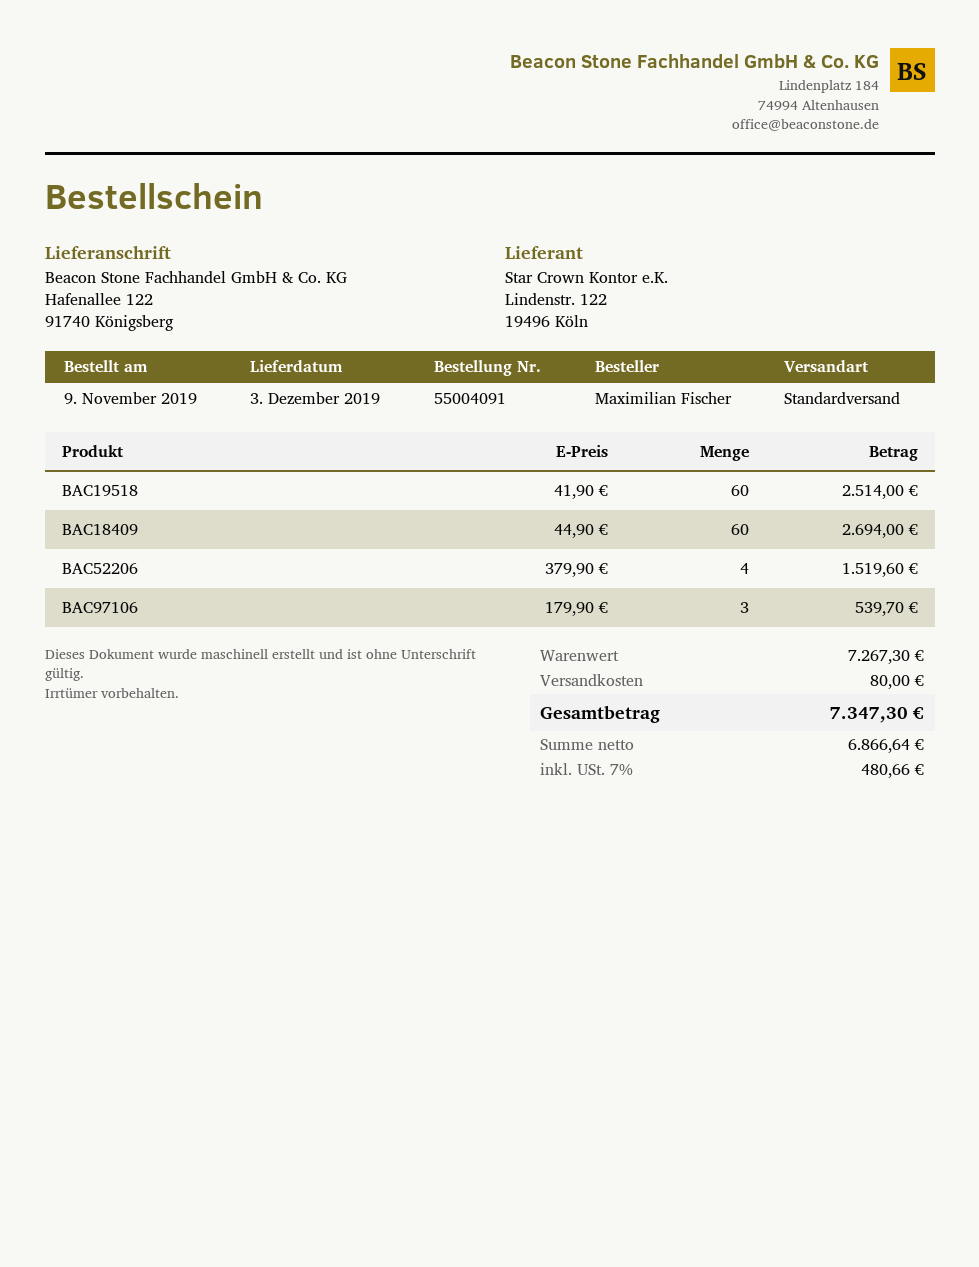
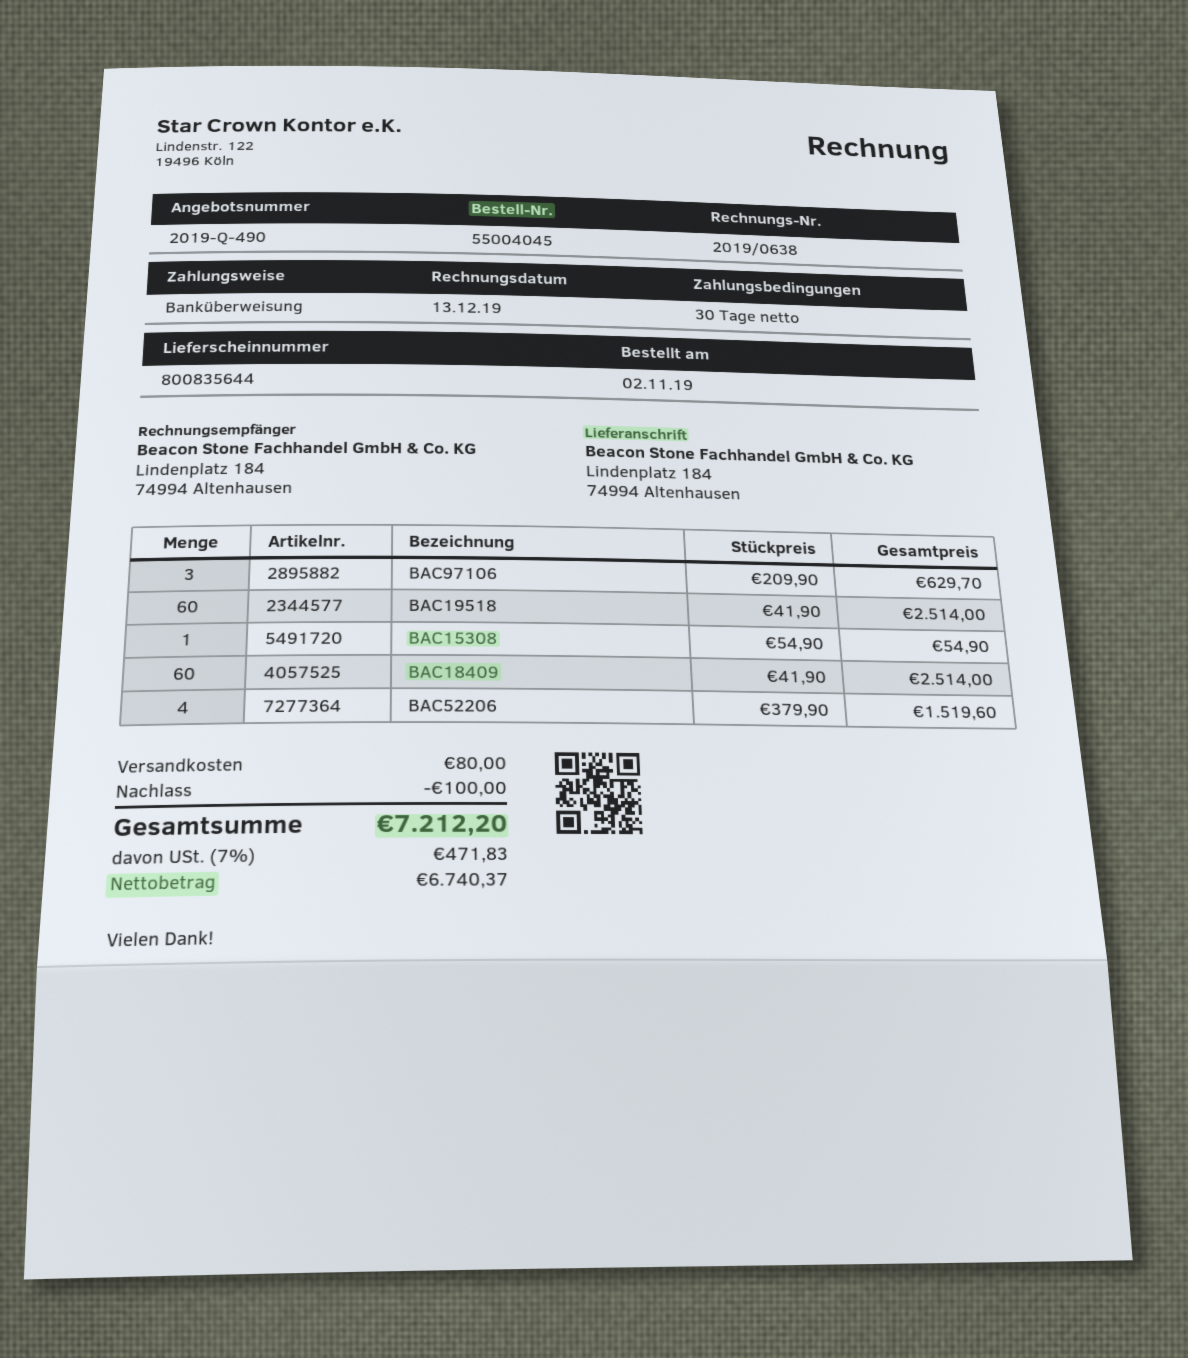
order number: 55004091 -> 55004045
order date: 2019-11-09 -> 2019-11-02
ship to: Hafenallee 122, 91740 Königsberg -> Lindenplatz 184, 74994 Altenhausen
BAC18409: 60 x 44.90 = 2694.00 -> 60 x 41.90 = 2514.00
BAC97106: 3 x 179.90 = 539.70 -> 3 x 209.90 = 629.70
BAC15308: none -> 1 x 54.90 = 54.90
discount: none -> 100.00
net: 6866.64 -> 6740.37
tax: 7% = 480.66 -> 7% = 471.83
total: 7347.30 -> 7212.20

